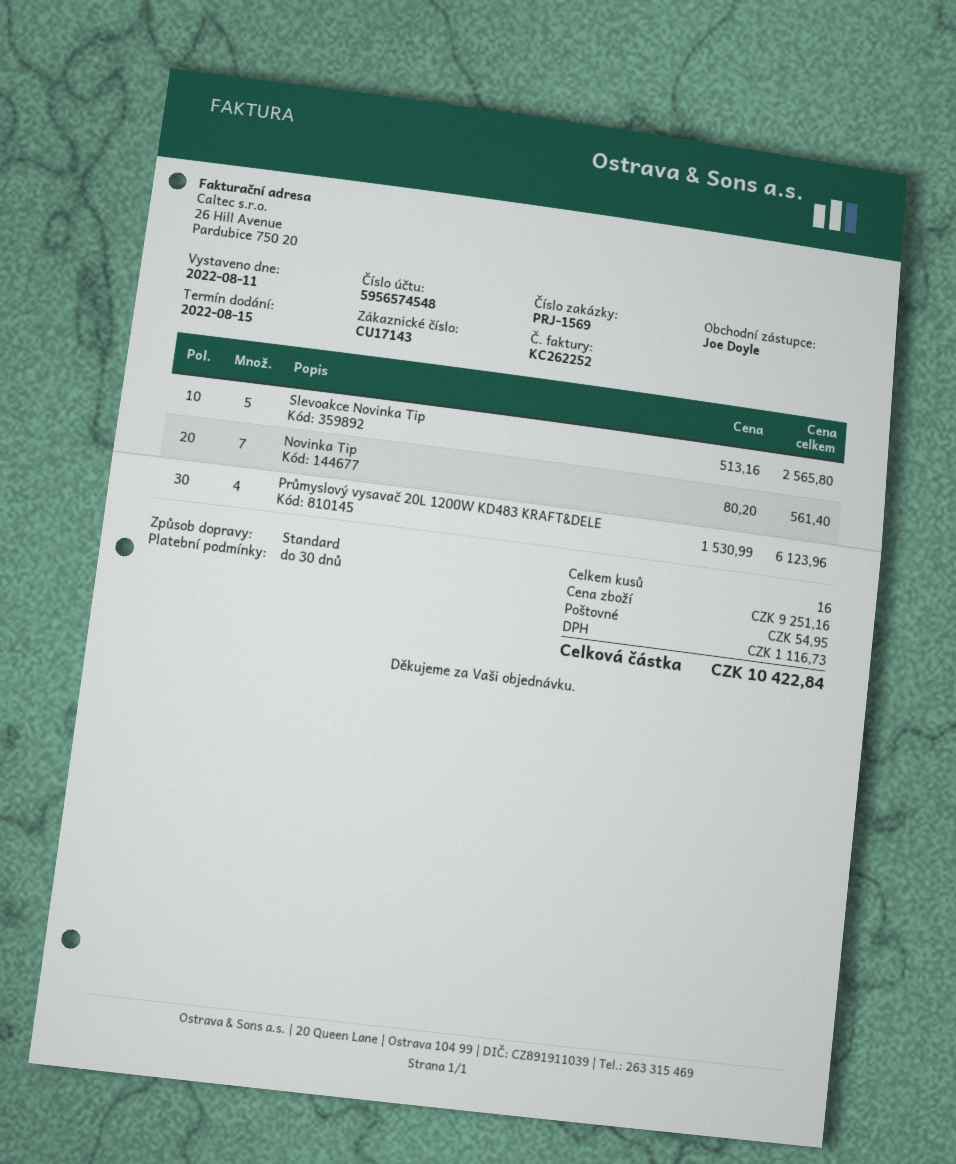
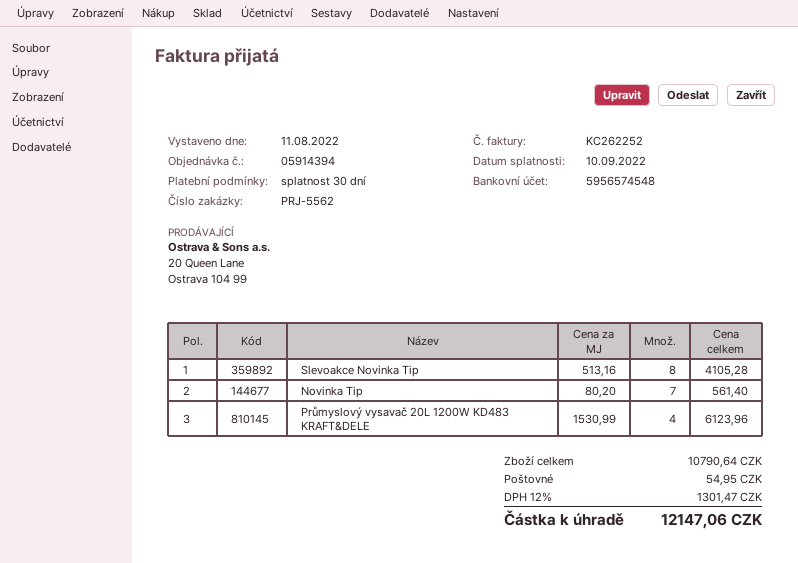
reference: PRJ-1569 -> PRJ-5562
Slevoakce Novinka Tip: 5 x 513.16 = 2565.80 -> 8 x 513.16 = 4105.28
subtotal: 9251.16 -> 10790.64
tax: 1116.73 -> 1301.47
total: 10422.84 -> 12147.06

